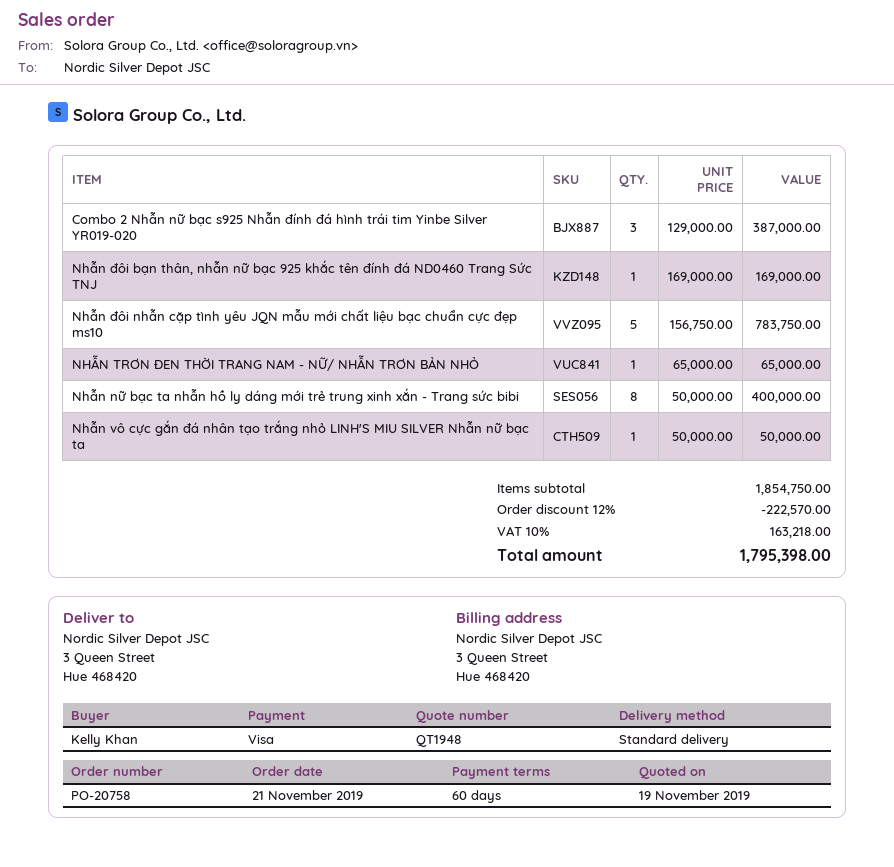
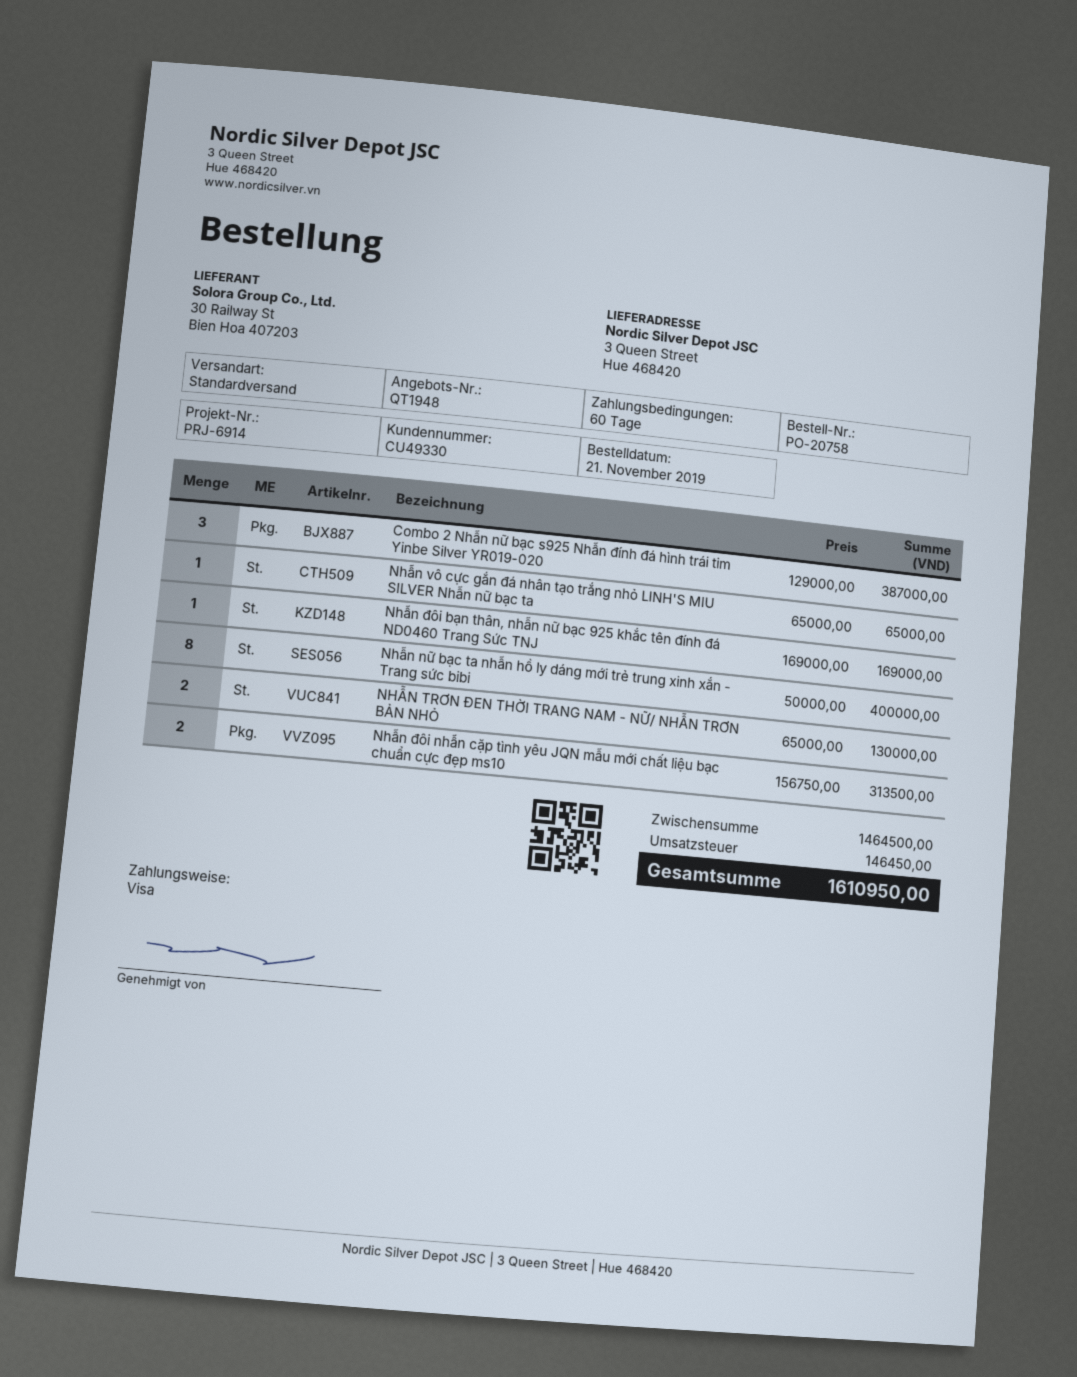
Nhẫn đôi nhẫn cặp tình yêu JQN mẫu mới chất liệu bạc chuẩn cực đẹp ms10: 5 x 156750.00 = 783750.00 -> 2 x 156750.00 = 313500.00
NHẪN TRƠN ĐEN THỜI TRANG NAM - NỮ/ NHẪN TRƠN BẢN NHỎ: 1 x 65000.00 = 65000.00 -> 2 x 65000.00 = 130000.00
Nhẫn vô cực gắn đá nhân tạo trắng nhỏ LINH'S MIU SILVER Nhẫn nữ bạc ta: 1 x 50000.00 = 50000.00 -> 1 x 65000.00 = 65000.00
subtotal: 1854750.00 -> 1464500.00
discount: 12% = 222570.00 -> none
tax: 163218.00 -> 146450.00
total: 1795398.00 -> 1610950.00

